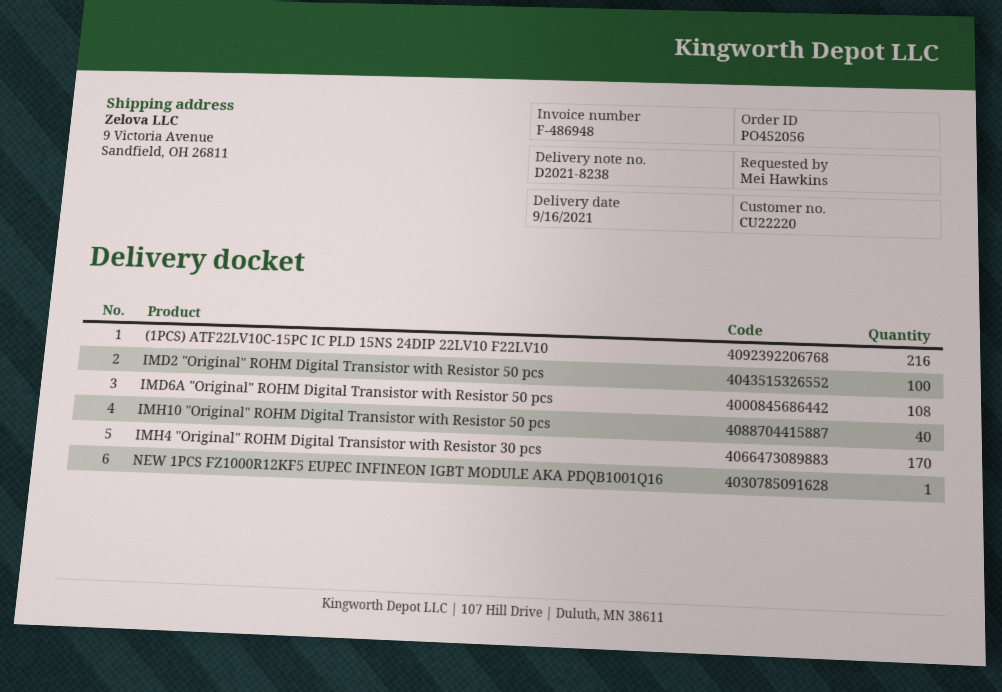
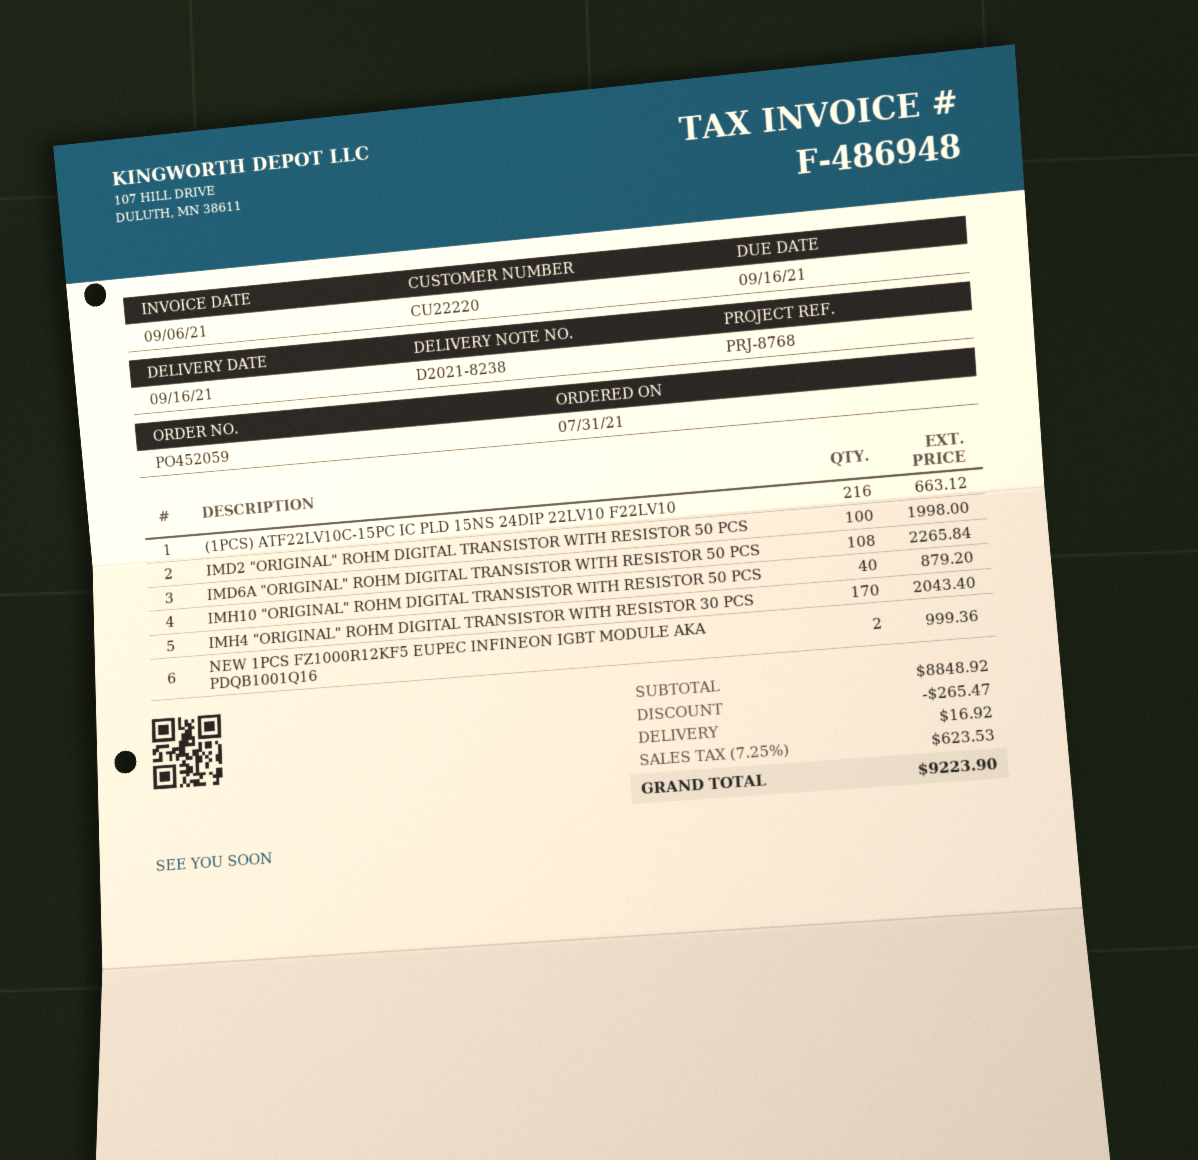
order number: PO452056 -> PO452059
NEW 1PCS FZ1000R12KF5 EUPEC INFINEON IGBT MODULE AKA PDQB1001Q16: 1 -> 2

